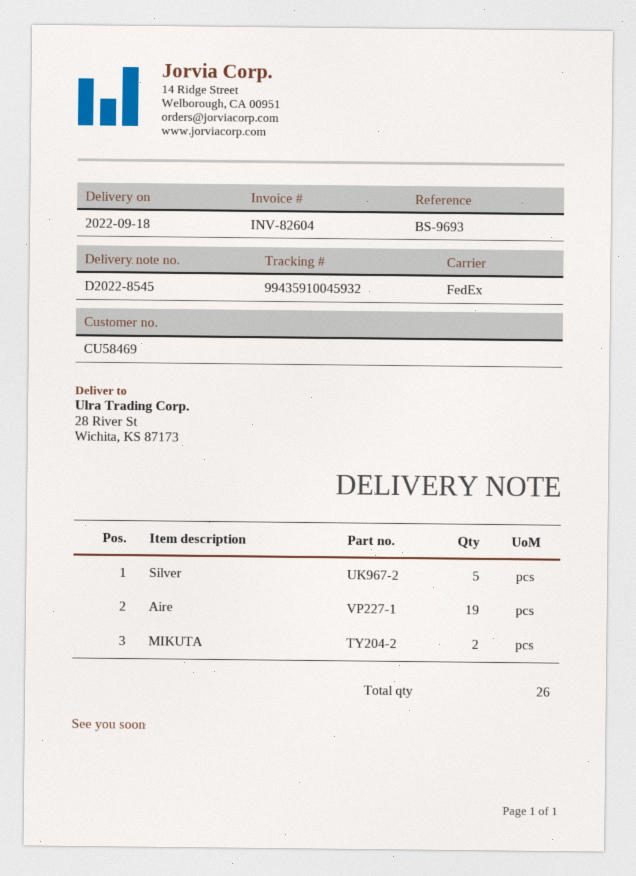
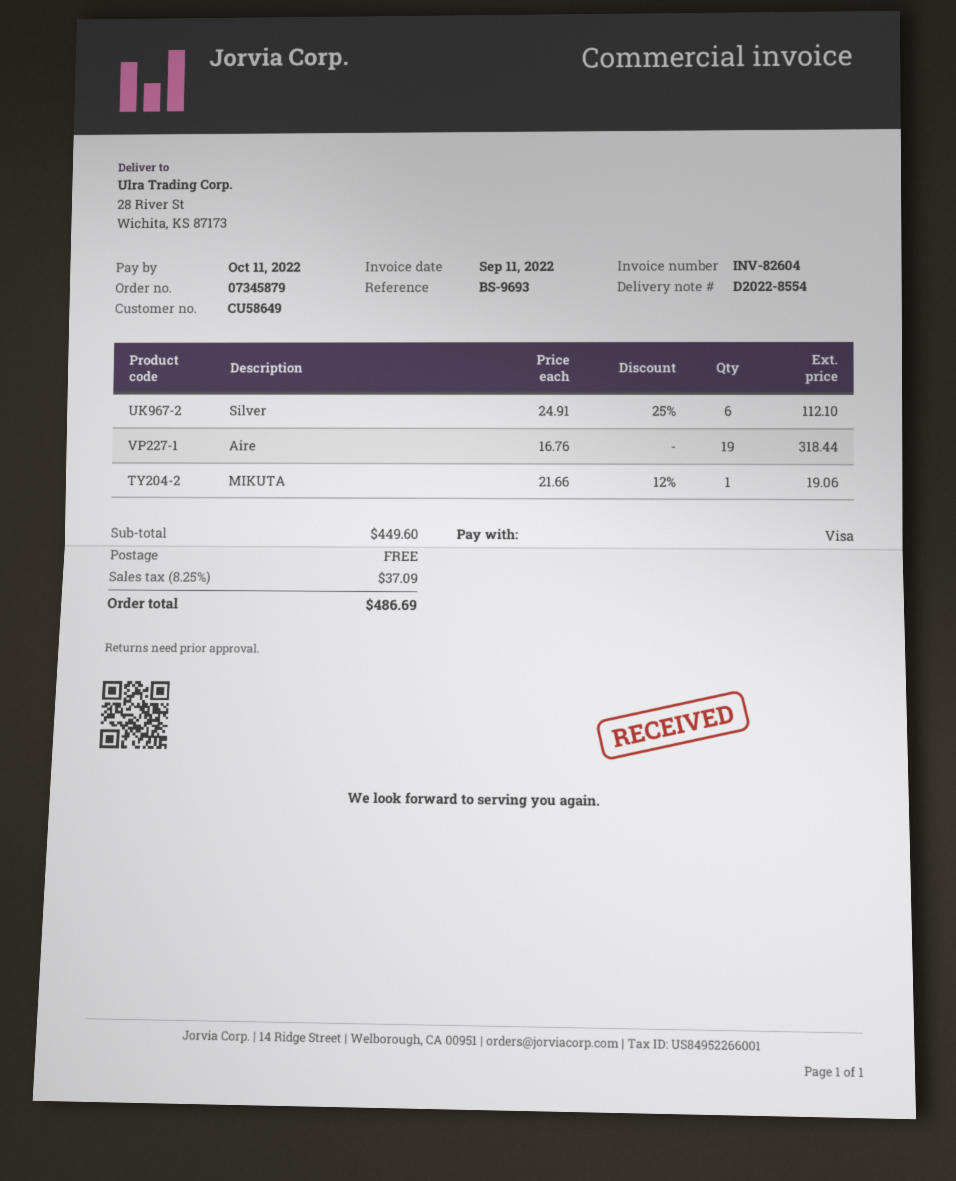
delivery note number: D2022-8545 -> D2022-8554
customer number: CU58469 -> CU58649
Silver: 5 -> 6
MIKUTA: 2 -> 1

